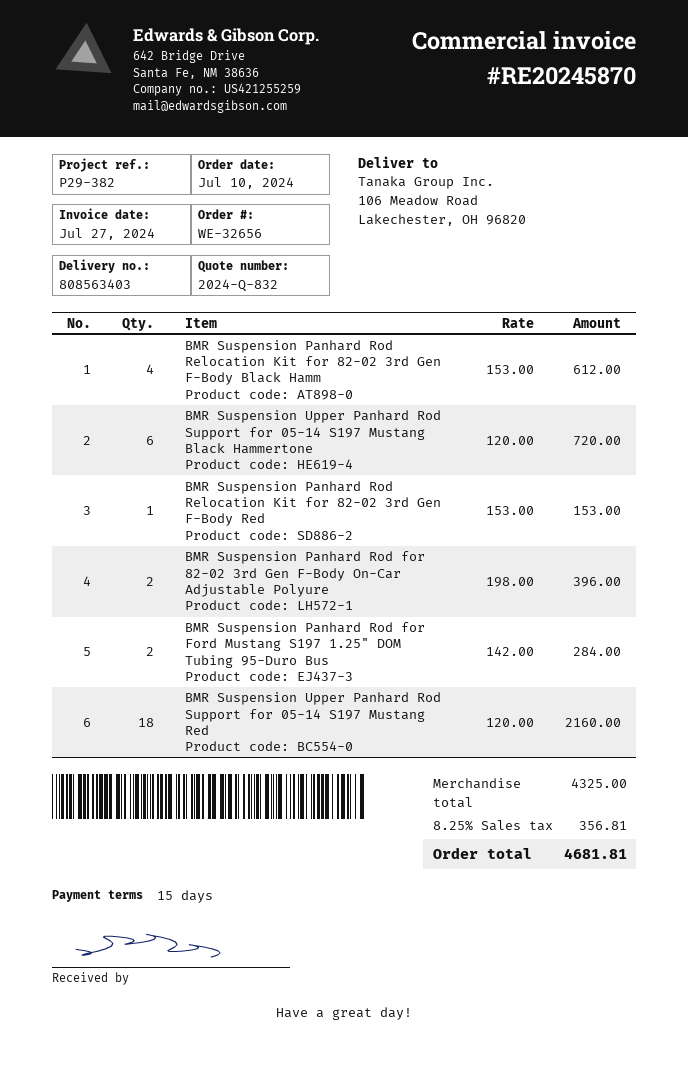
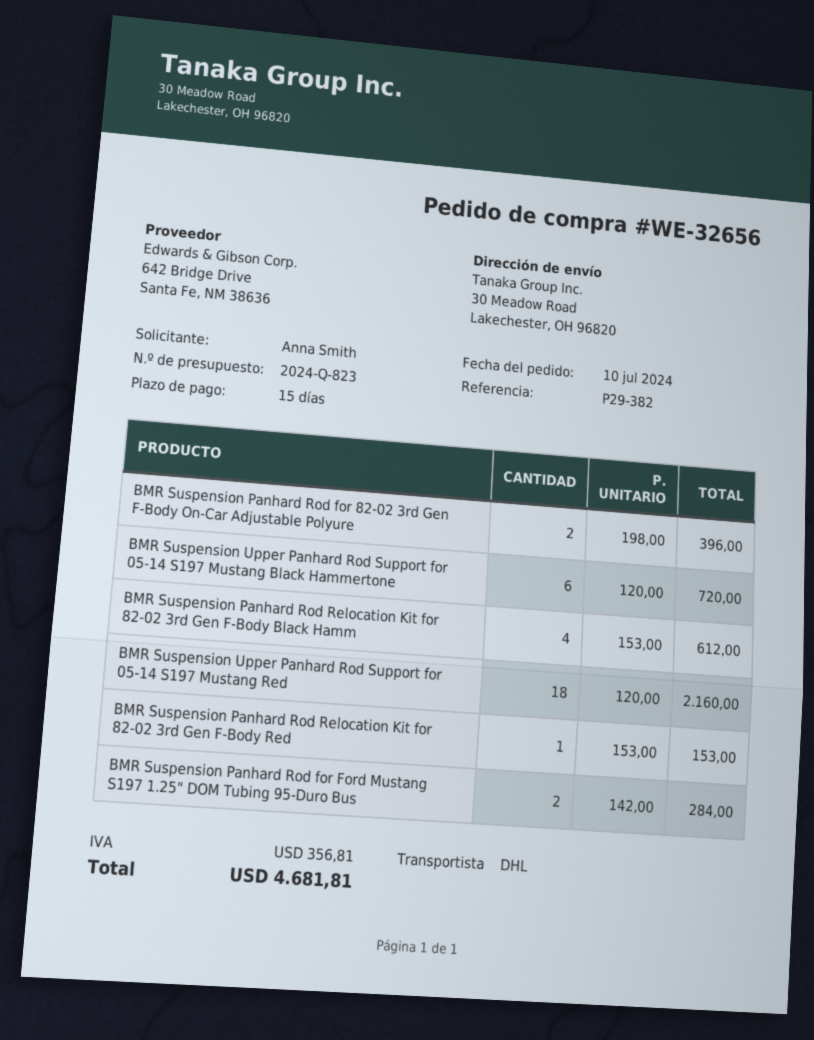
quote number: 2024-Q-832 -> 2024-Q-823
ship to: 106 Meadow Road, Lakechester, OH 96820 -> 30 Meadow Road, Lakechester, OH 96820

